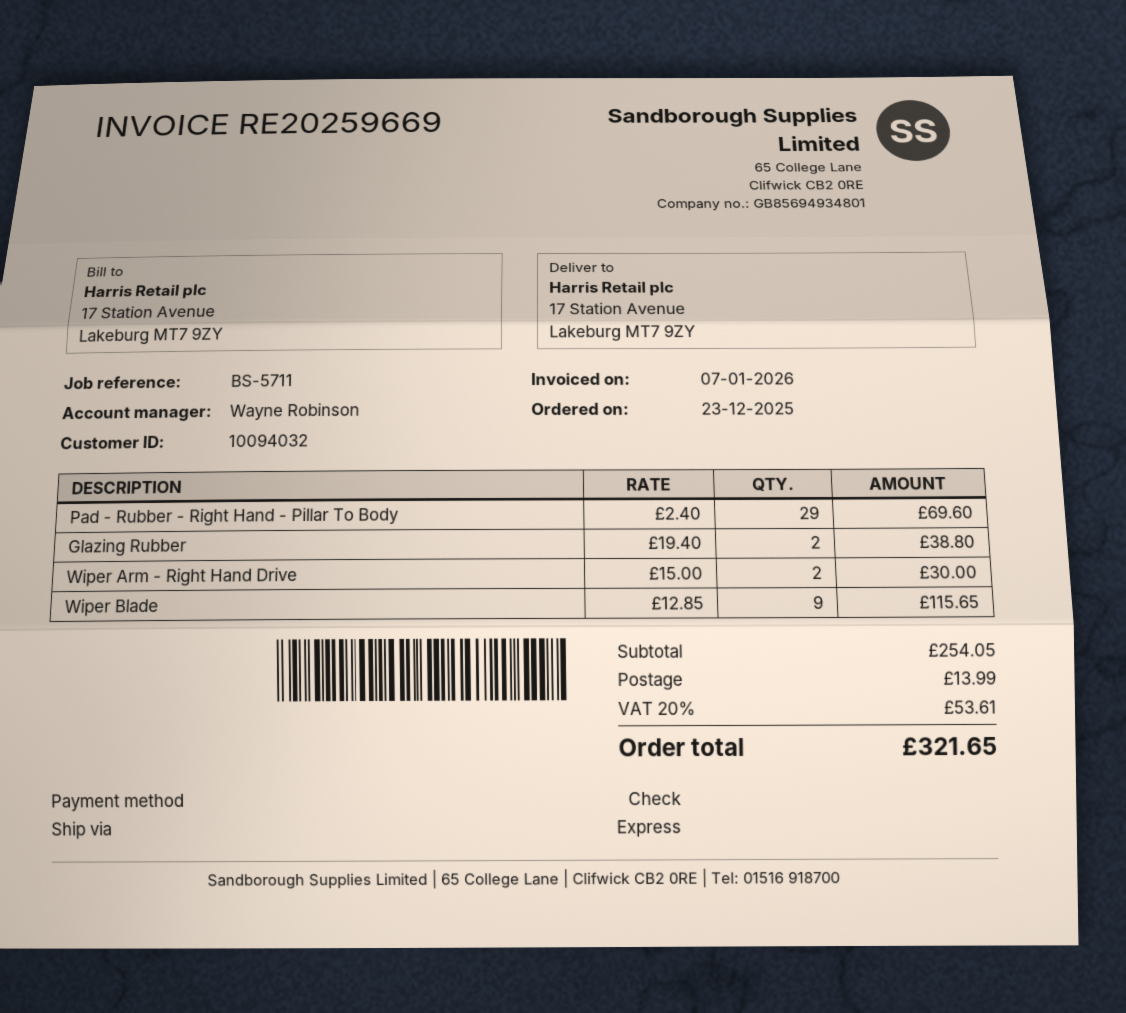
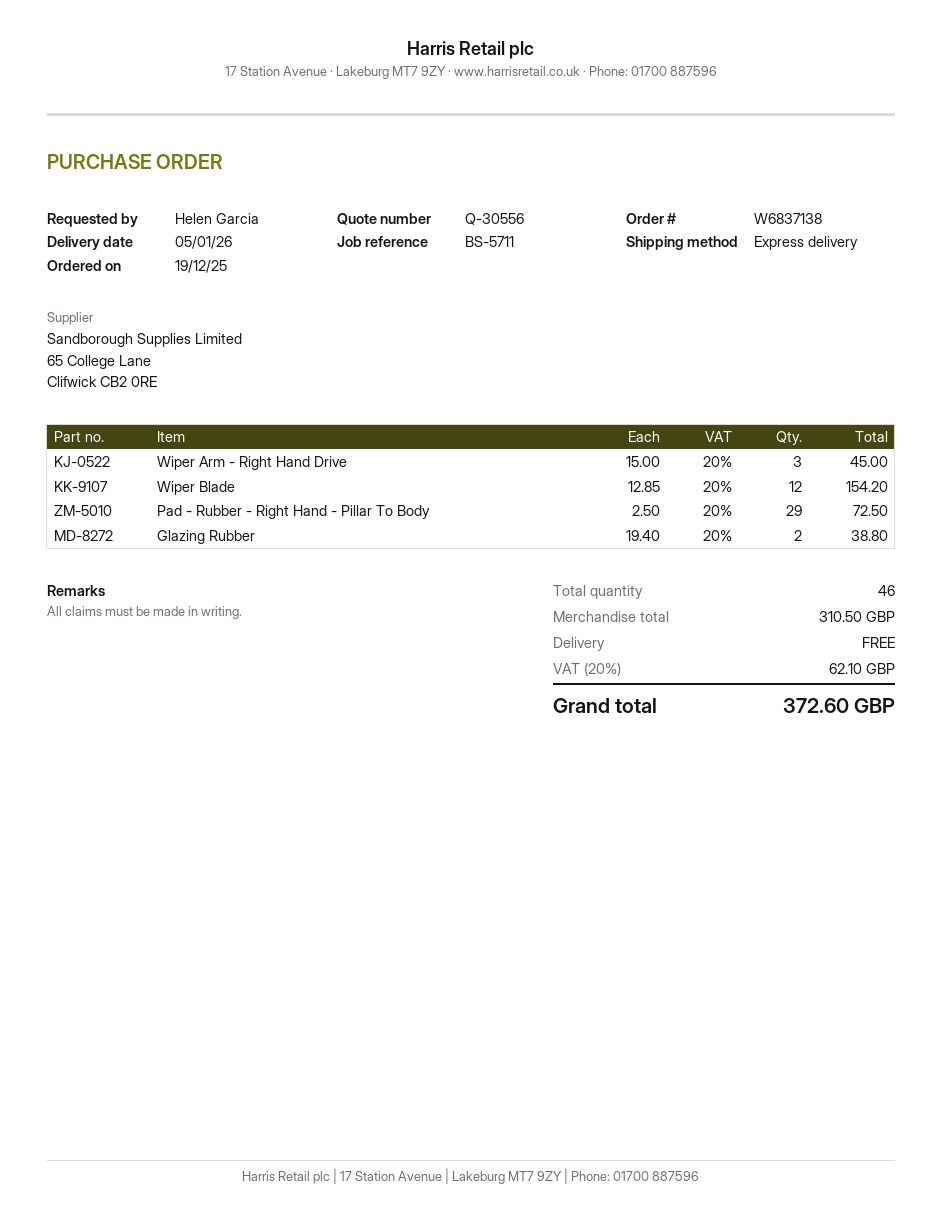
order date: 2025-12-23 -> 2025-12-19
Pad - Rubber - Right Hand - Pillar To Body: 29 x 2.40 = 69.60 -> 29 x 2.50 = 72.50
Wiper Arm - Right Hand Drive: 2 x 15.00 = 30.00 -> 3 x 15.00 = 45.00
Wiper Blade: 9 x 12.85 = 115.65 -> 12 x 12.85 = 154.20
subtotal: 254.05 -> 310.50
shipping: 13.99 -> 0.00
tax: 20% = 53.61 -> 20% = 62.10
total: 321.65 -> 372.60

